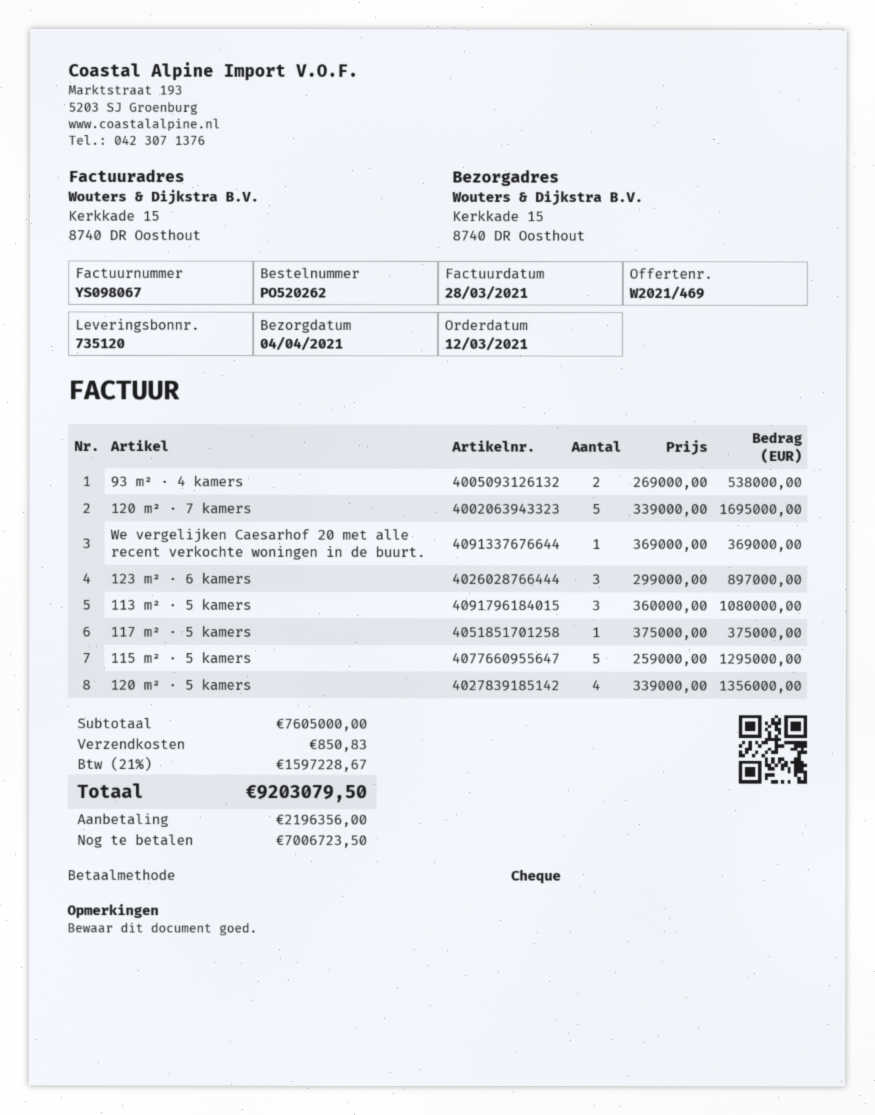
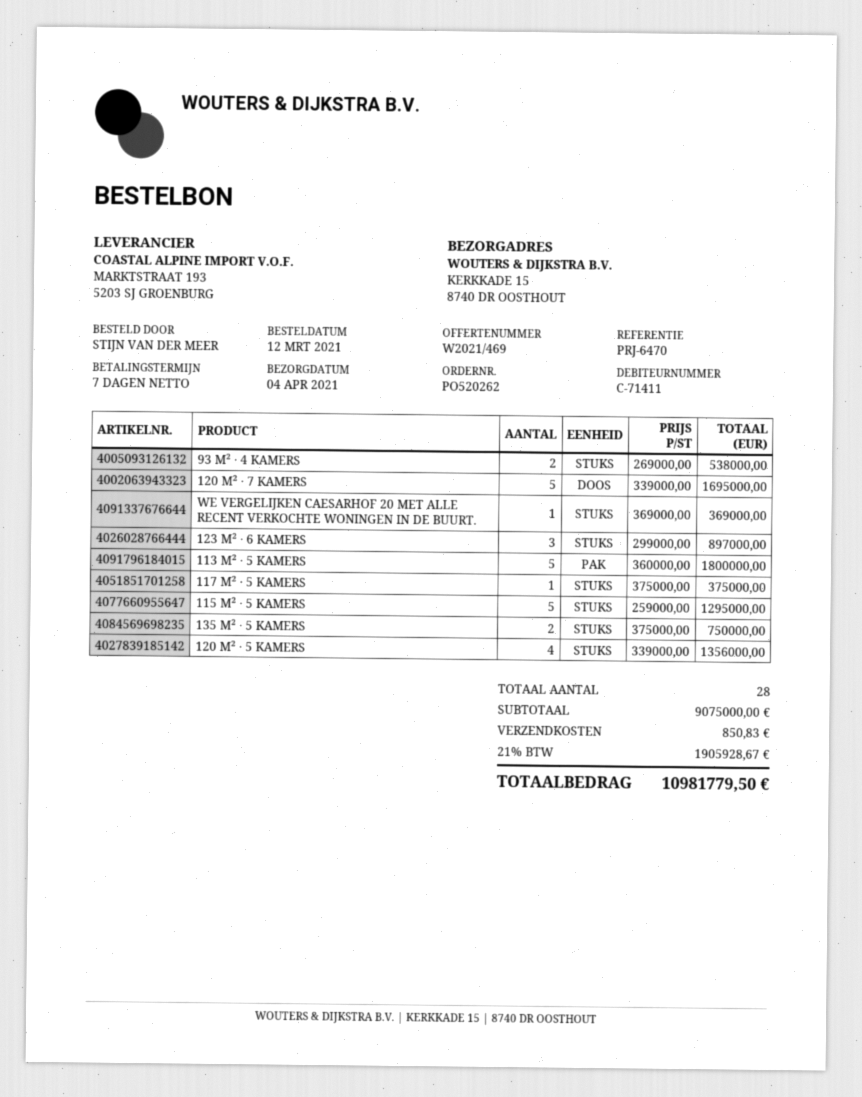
113 m² · 5 kamers: 3 x 360000.00 = 1080000.00 -> 5 x 360000.00 = 1800000.00
135 M² · 5 KAMERS: none -> 2 x 375000.00 = 750000.00
subtotal: 7605000.00 -> 9075000.00
tax: 21% = 1597228.67 -> 21% = 1905928.67
total: 9203079.50 -> 10981779.50

